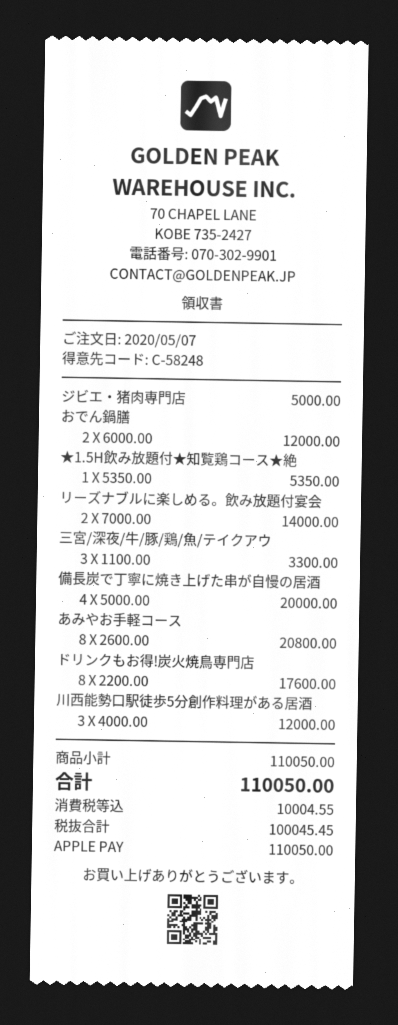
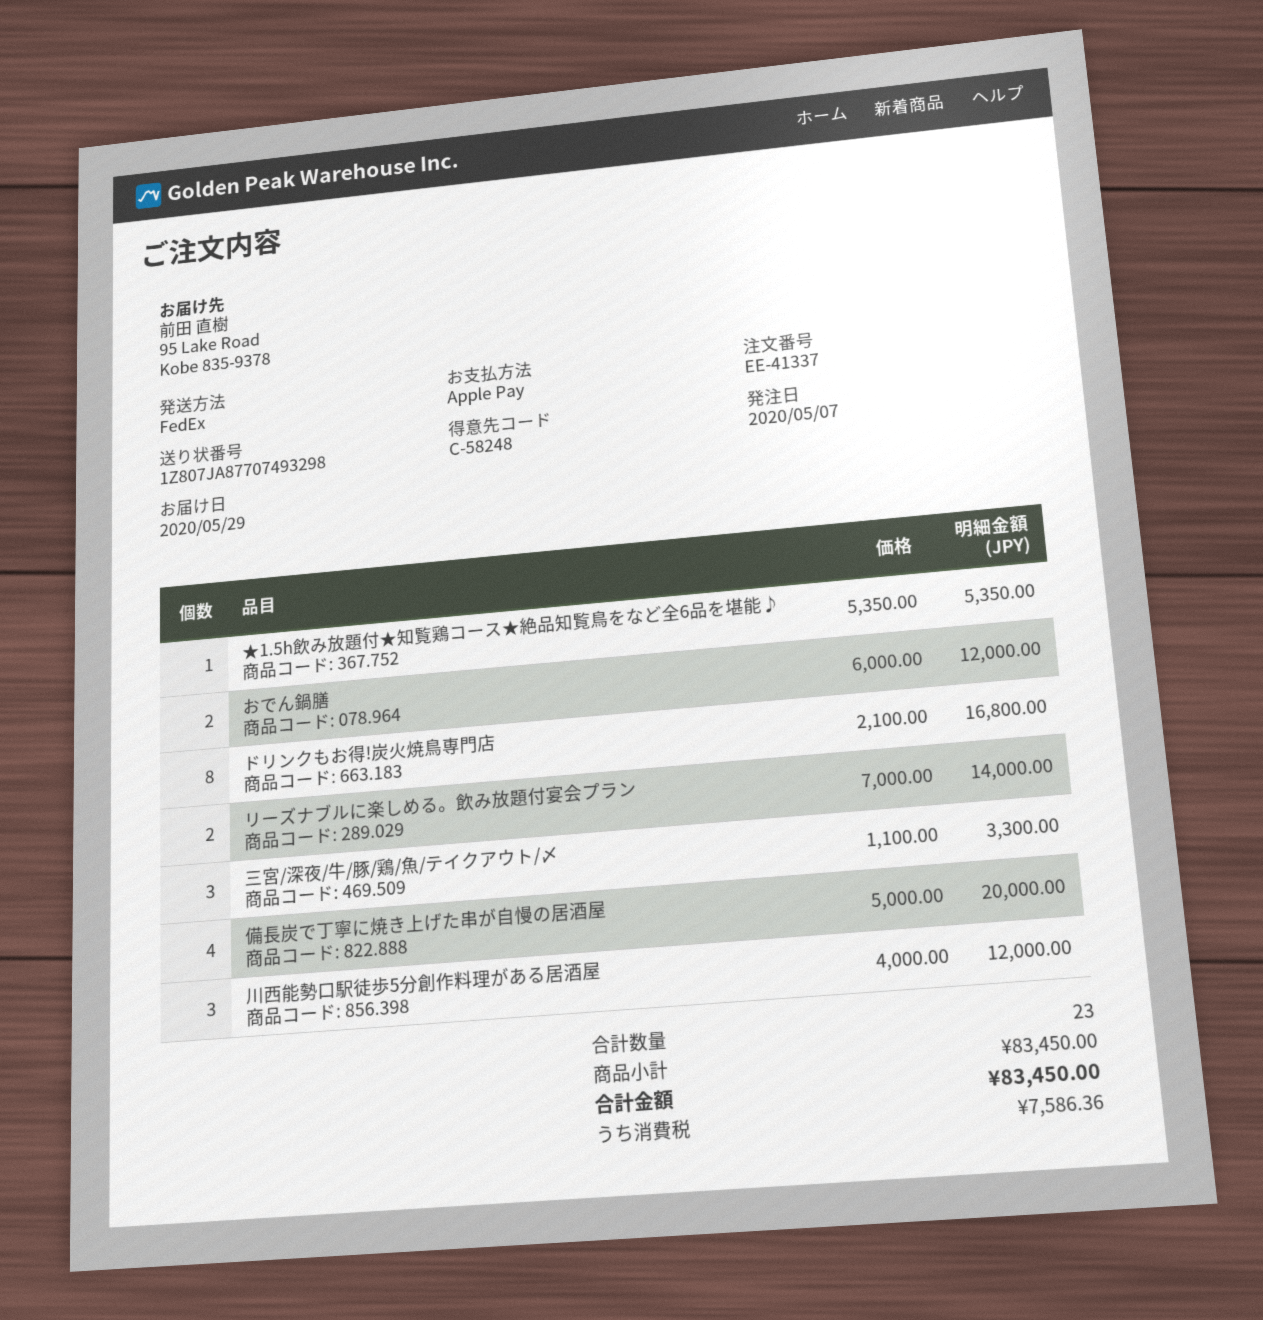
ジビエ・猪肉専門店: 1 x 5000.00 = 5000.00 -> none
あみやお手軽コース: 8 x 2600.00 = 20800.00 -> none
ドリンクもお得!炭火焼鳥専門店: 8 x 2200.00 = 17600.00 -> 8 x 2100.00 = 16800.00
subtotal: 110050.00 -> 83450.00
tax: 10004.55 -> 7586.36
total: 110050.00 -> 83450.00

